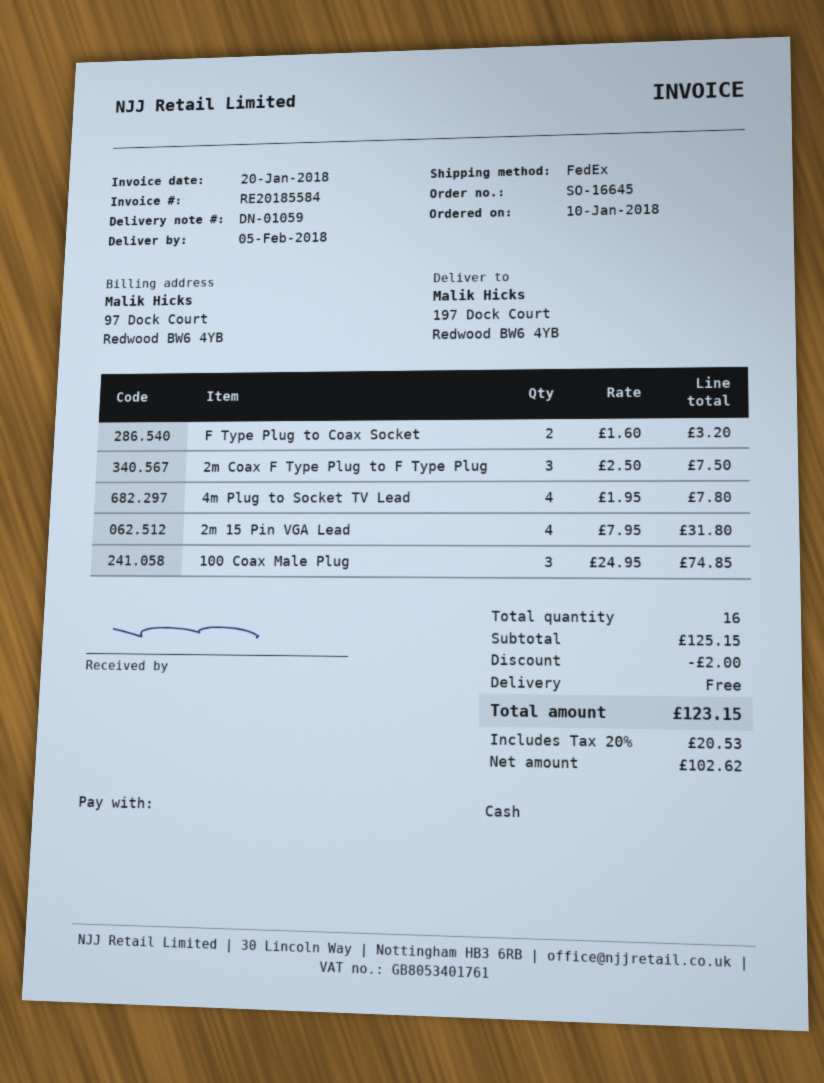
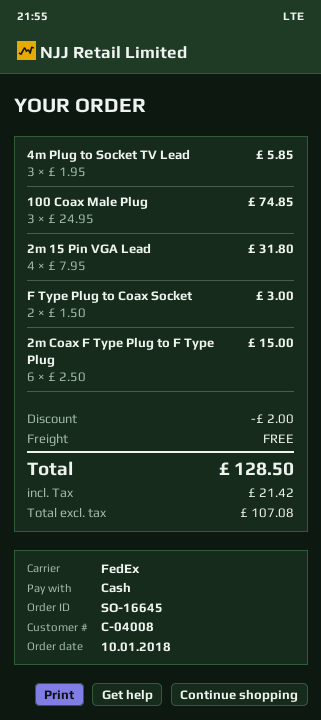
F Type Plug to Coax Socket: 2 x 1.60 = 3.20 -> 2 x 1.50 = 3.00
2m Coax F Type Plug to F Type Plug: 3 x 2.50 = 7.50 -> 6 x 2.50 = 15.00
4m Plug to Socket TV Lead: 4 x 1.95 = 7.80 -> 3 x 1.95 = 5.85
net: 102.62 -> 107.08
tax: 20.53 -> 21.42
total: 123.15 -> 128.50

